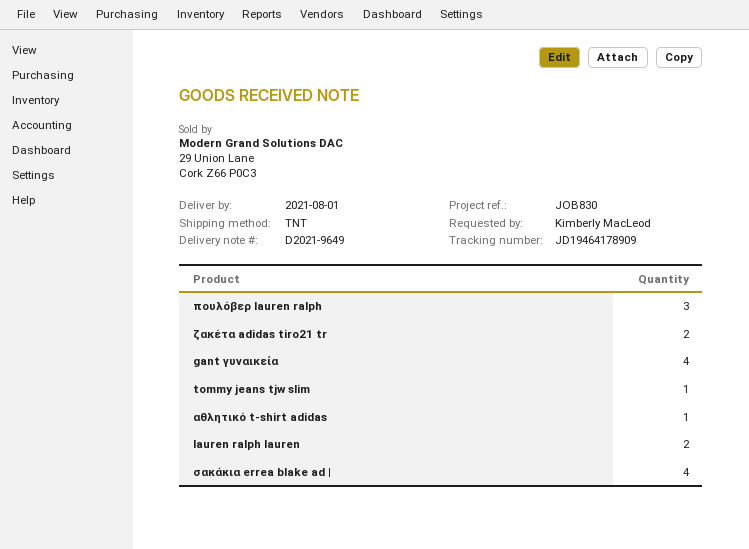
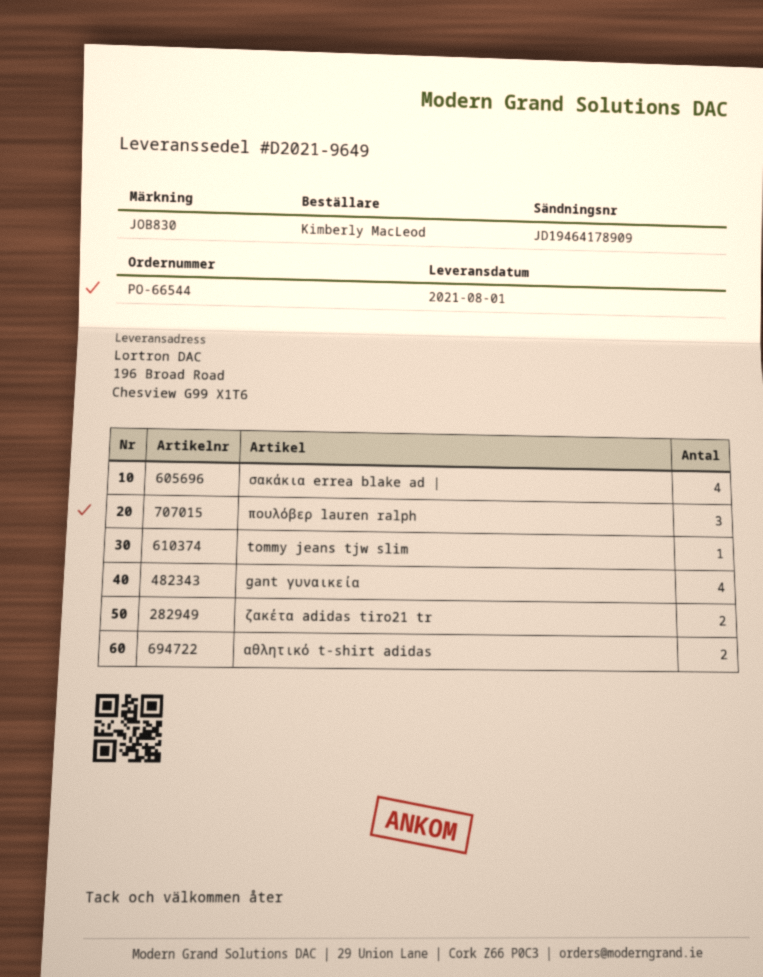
αθλητικό t-shirt adidas: 1 -> 2
lauren ralph lauren: 2 -> none

